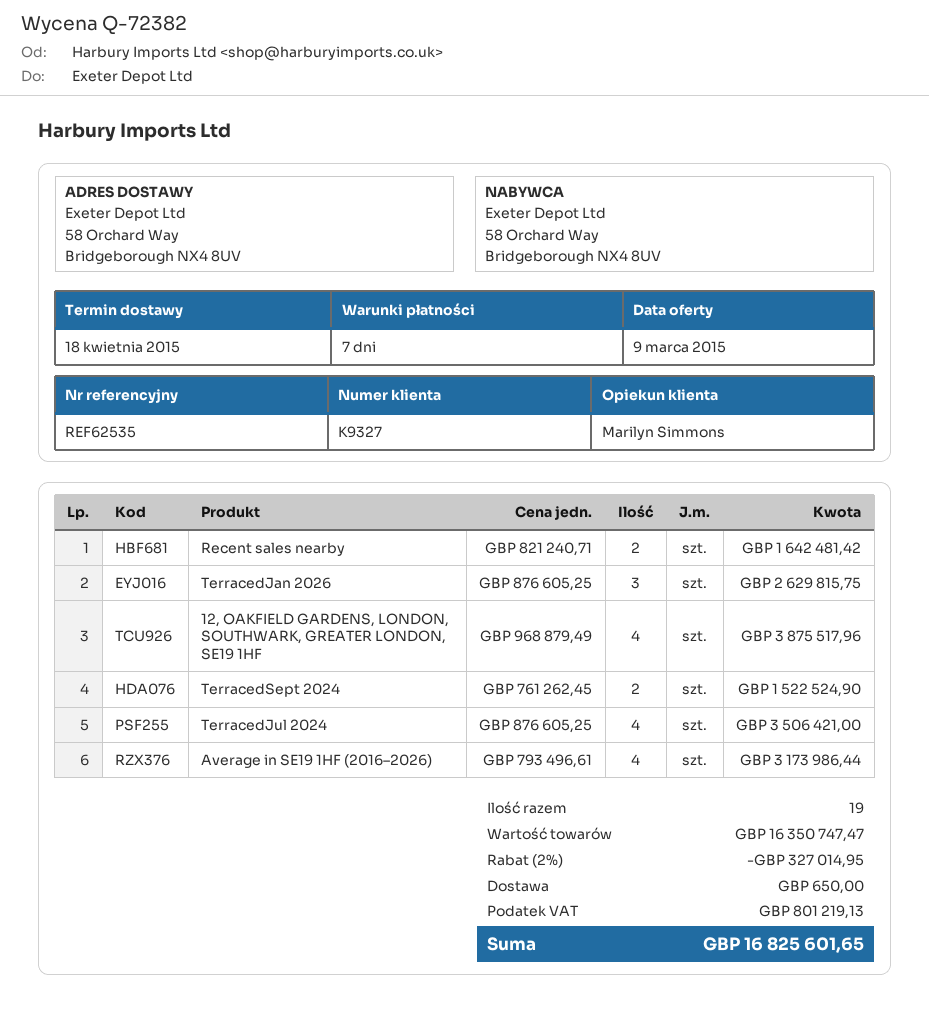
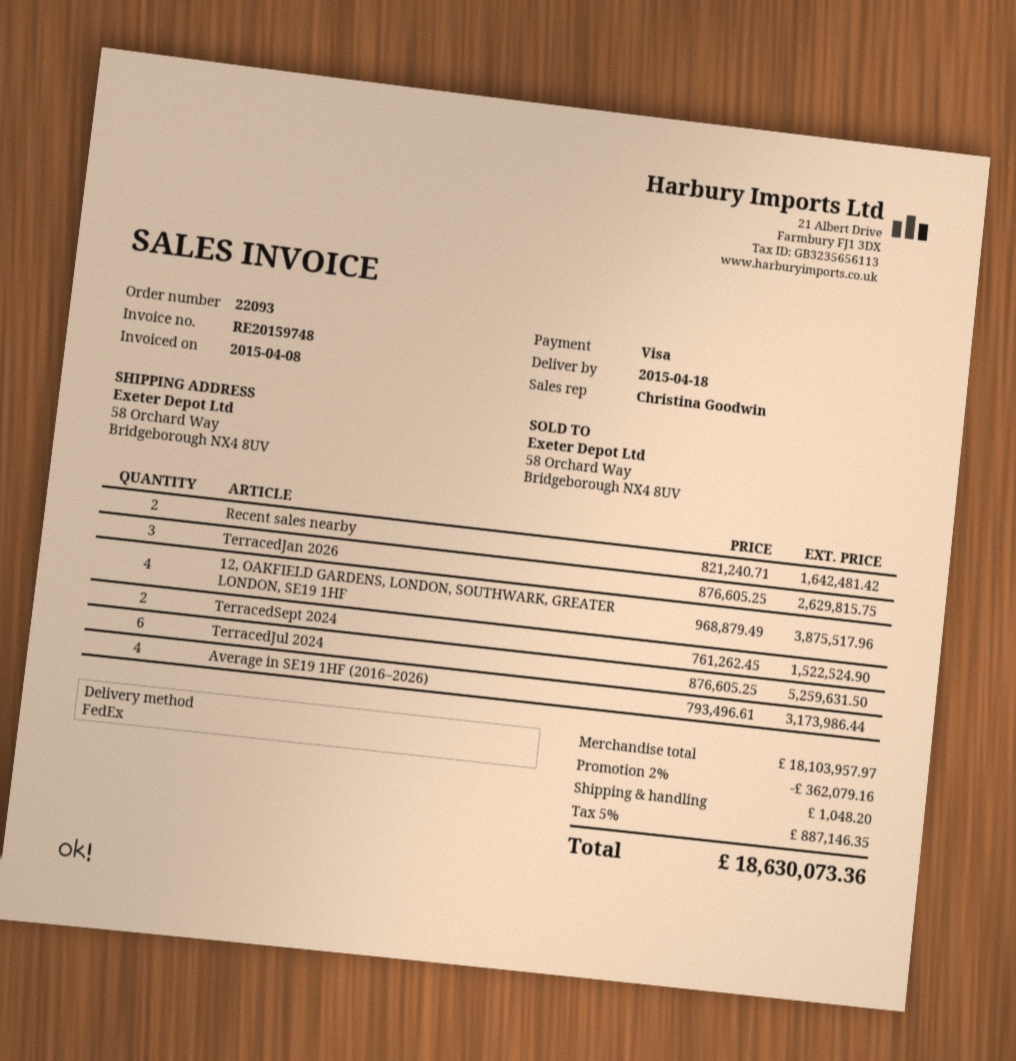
sales rep: Marilyn Simmons -> Christina Goodwin
TerracedJul 2024: 4 x 876605.25 = 3506421.00 -> 6 x 876605.25 = 5259631.50
subtotal: 16350747.47 -> 18103957.97
discount: 2% = 327014.95 -> 2% = 362079.16
shipping: 650.00 -> 1048.20
tax: 801219.13 -> 887146.35
total: 16825601.65 -> 18630073.36

